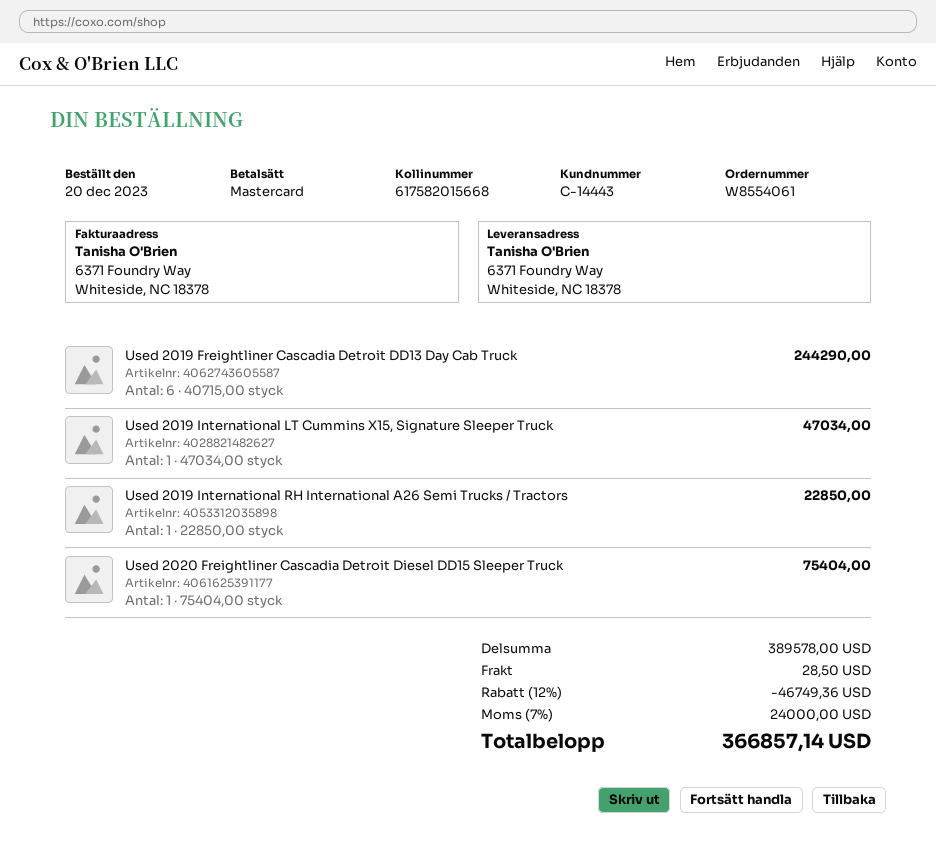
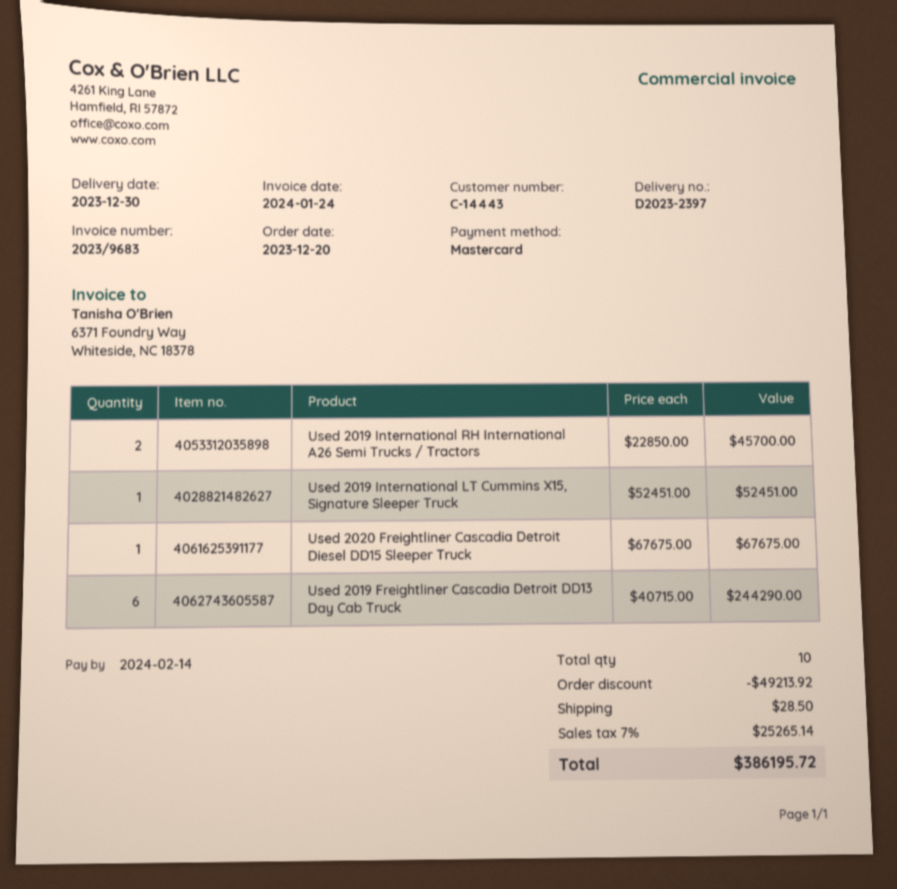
Used 2019 International LT Cummins X15, Signature Sleeper Truck: 1 x 47034.00 = 47034.00 -> 1 x 52451.00 = 52451.00
Used 2019 International RH International A26 Semi Trucks / Tractors: 1 x 22850.00 = 22850.00 -> 2 x 22850.00 = 45700.00
Used 2020 Freightliner Cascadia Detroit Diesel DD15 Sleeper Truck: 1 x 75404.00 = 75404.00 -> 1 x 67675.00 = 67675.00
discount: 46749.36 -> 49213.92
tax: 7% = 24000.00 -> 7% = 25265.14
total: 366857.14 -> 386195.72

